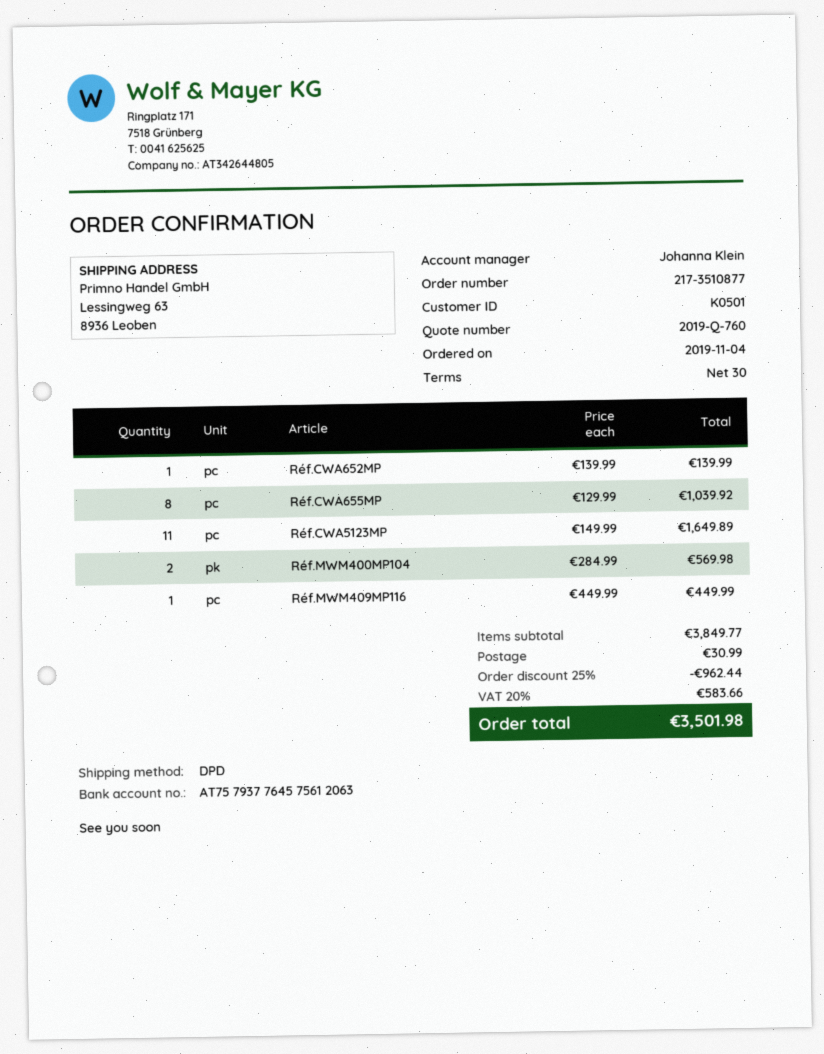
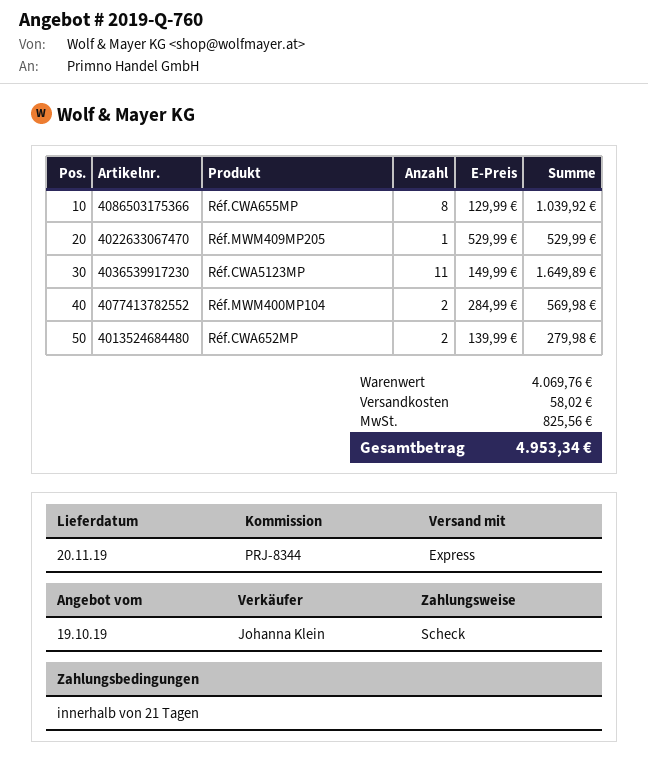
payment terms: 30 days -> 21 days
shipping method: DPD -> express
Réf.CWA652MP: 1 x 139.99 = 139.99 -> 2 x 139.99 = 279.98
Réf.MWM409MP116: 1 x 449.99 = 449.99 -> none
Réf.MWM409MP205: none -> 1 x 529.99 = 529.99
subtotal: 3849.77 -> 4069.76
discount: 25% = 962.44 -> none
shipping: 30.99 -> 58.02
tax: 583.66 -> 825.56
total: 3501.98 -> 4953.34

